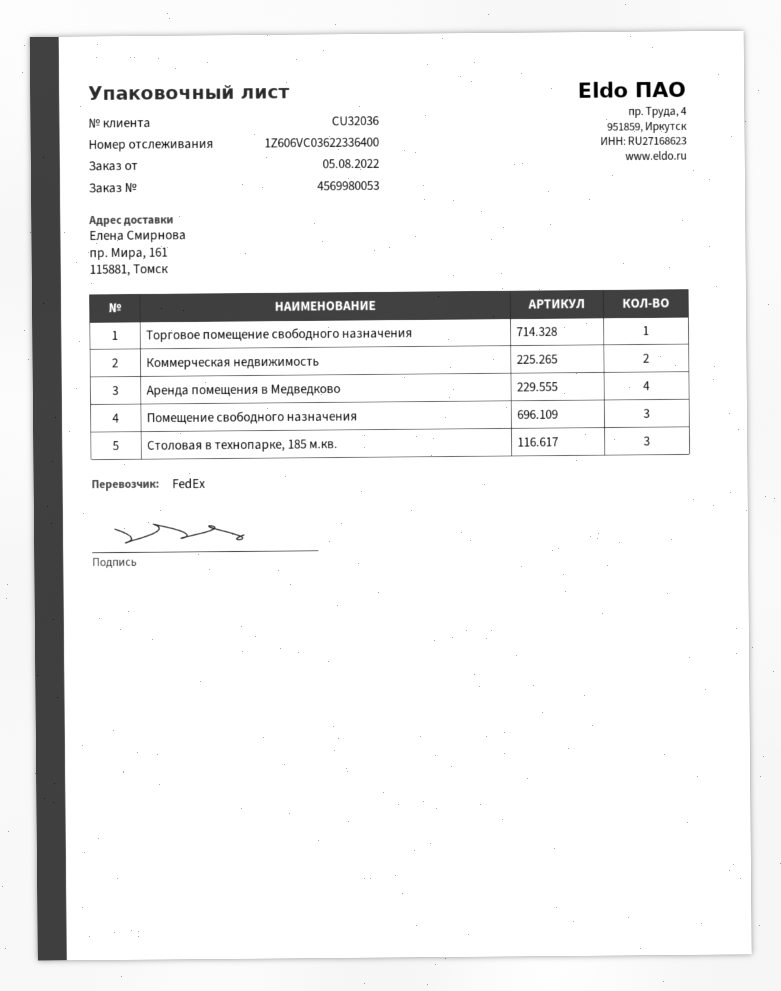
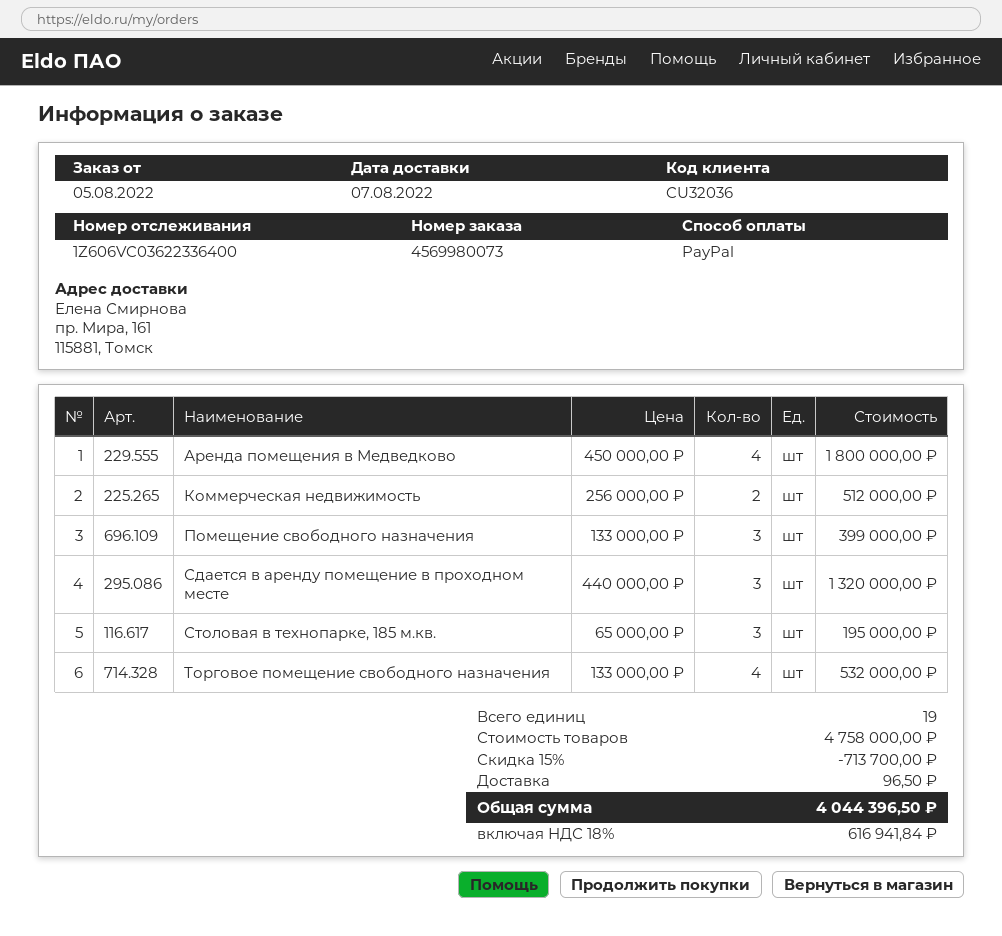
order number: 4569980053 -> 4569980073
Торговое помещение свободного назначения: 1 -> 4
Сдается в аренду помещение в проходном месте: none -> 3

